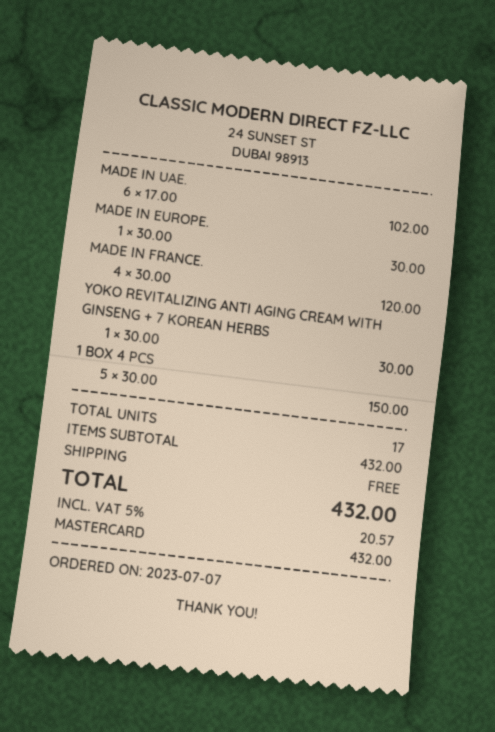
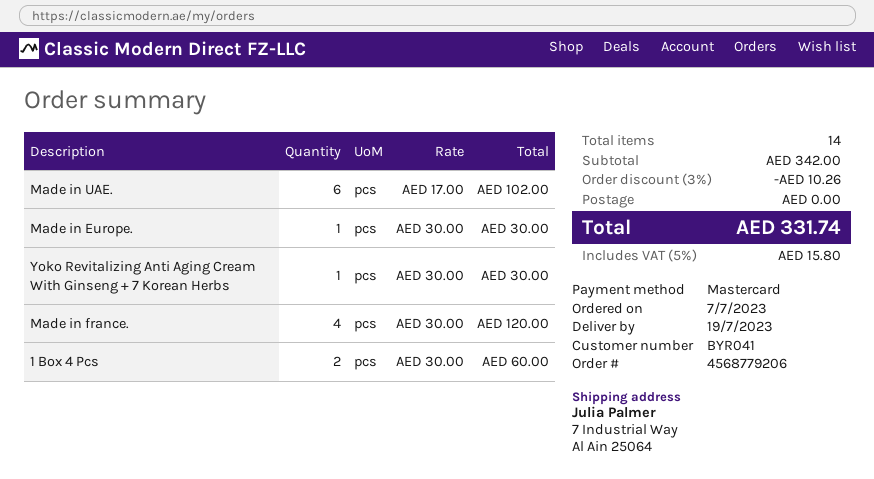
1 BOX 4 PCS: 5 x 30.00 = 150.00 -> 2 x 30.00 = 60.00
total quantity: 17 -> 14
subtotal: 432.00 -> 342.00
discount: none -> 3% = 10.26
tax: 5% = 20.57 -> 5% = 15.80
total: 432.00 -> 331.74

